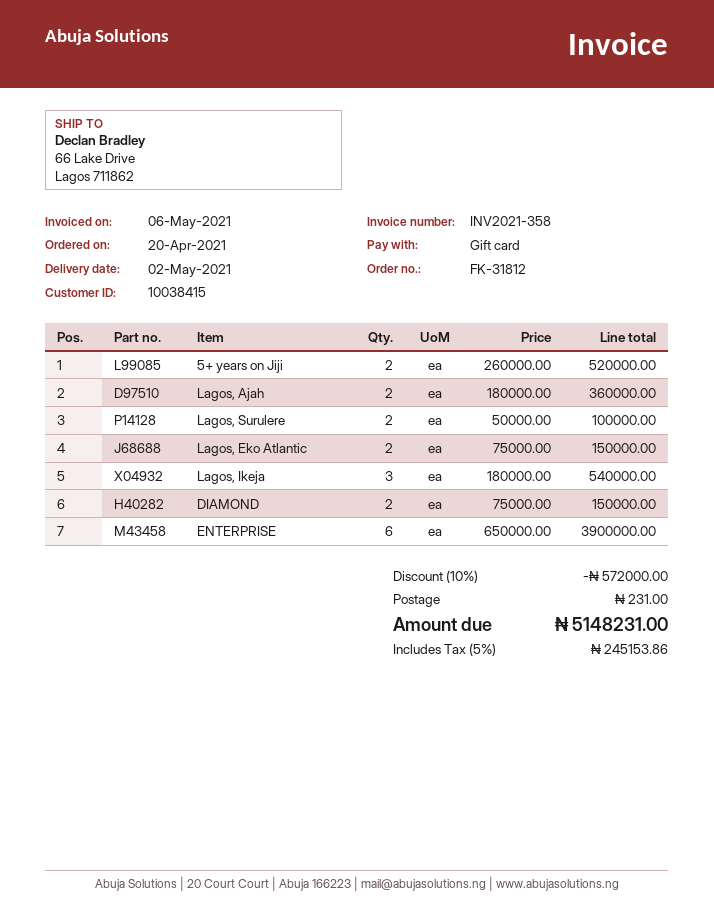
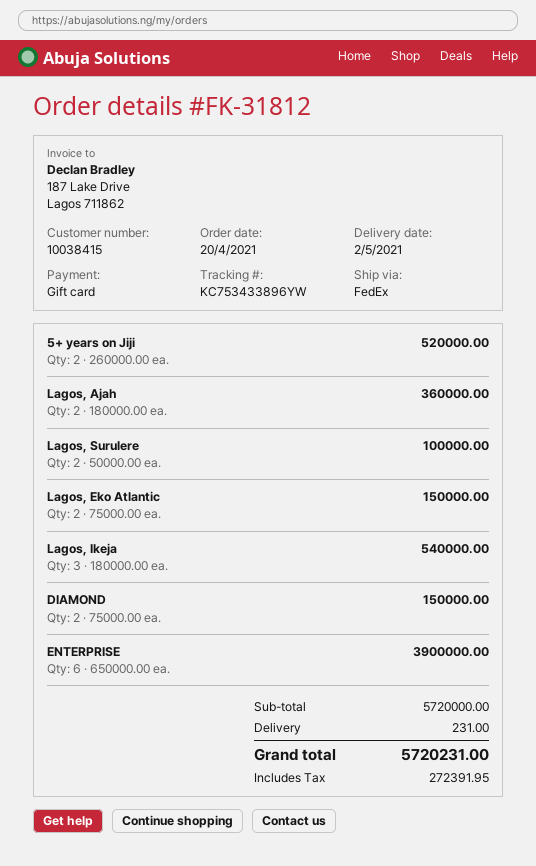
discount: 10% = 572000.00 -> none
tax: 245153.86 -> 272391.95
total: 5148231.00 -> 5720231.00

